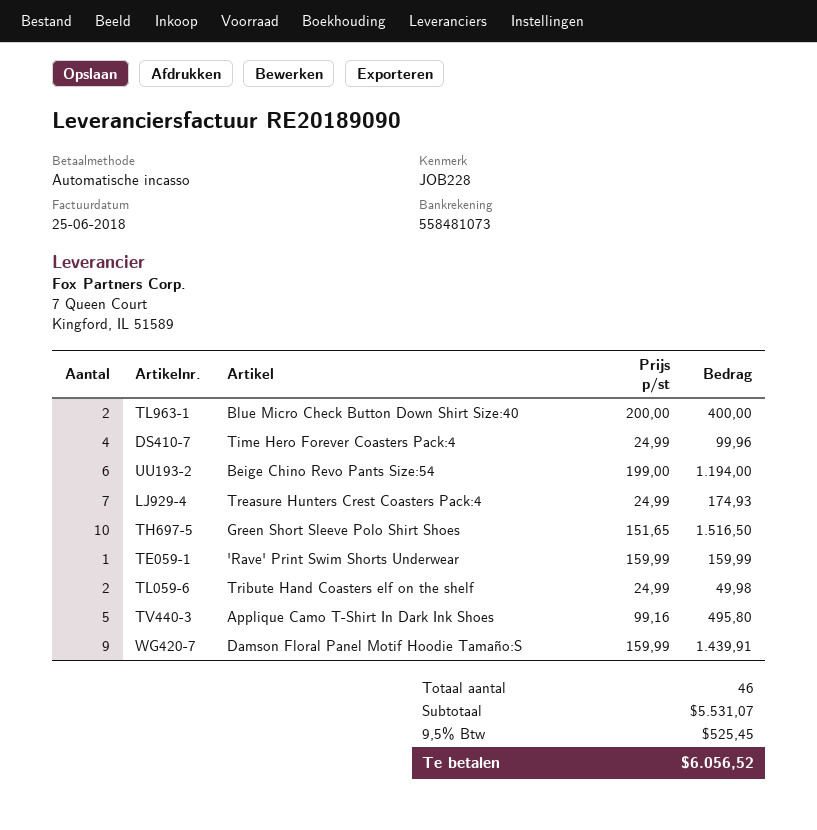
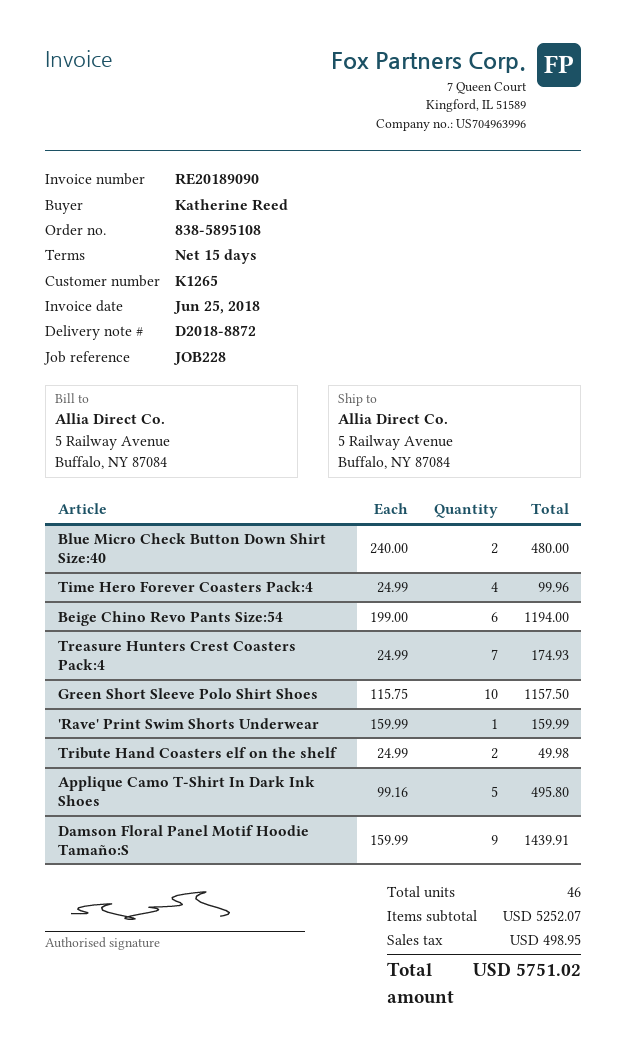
Blue Micro Check Button Down Shirt Size:40: 2 x 200.00 = 400.00 -> 2 x 240.00 = 480.00
Green Short Sleeve Polo Shirt Shoes: 10 x 151.65 = 1516.50 -> 10 x 115.75 = 1157.50
subtotal: 5531.07 -> 5252.07
tax: 525.45 -> 498.95
total: 6056.52 -> 5751.02

